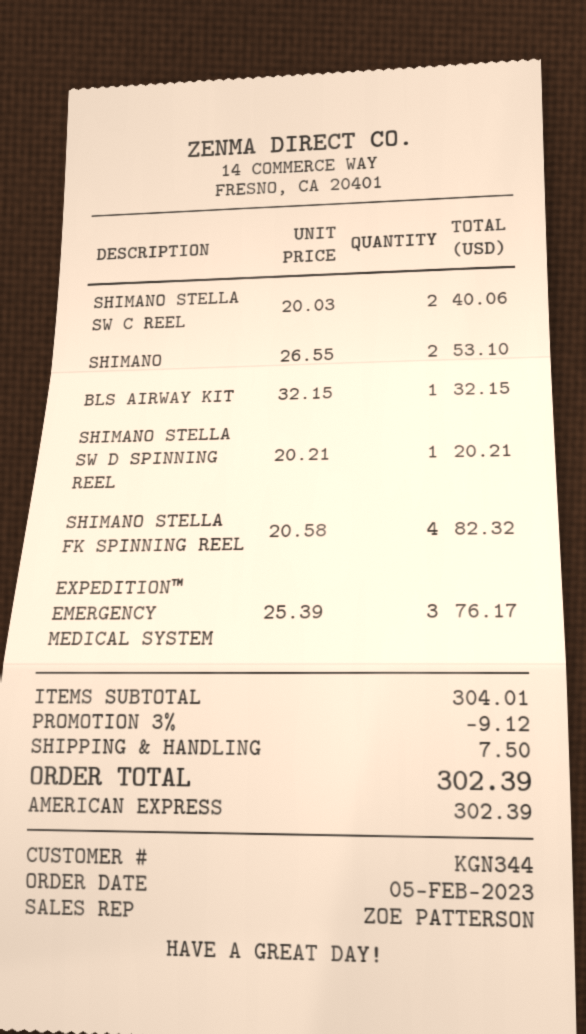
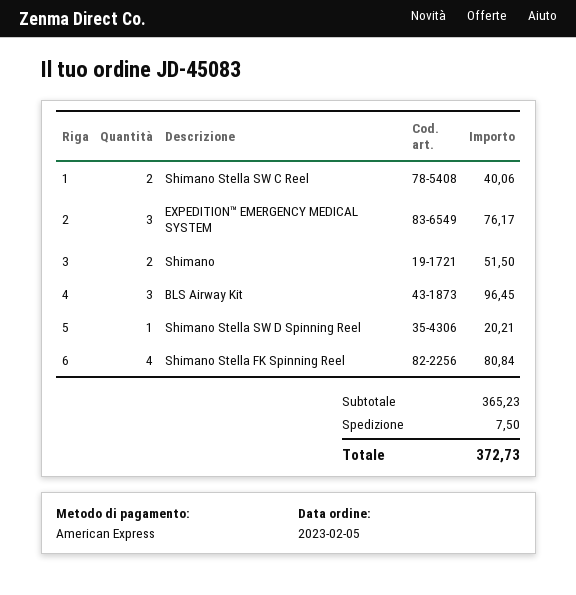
SHIMANO: 2 for 53.10 -> 2 for 51.50
BLS AIRWAY KIT: 1 for 32.15 -> 3 for 96.45
SHIMANO STELLA FK SPINNING REEL: 4 for 82.32 -> 4 for 80.84
subtotal: 304.01 -> 365.23
discount: 3% = 9.12 -> none
total: 302.39 -> 372.73

